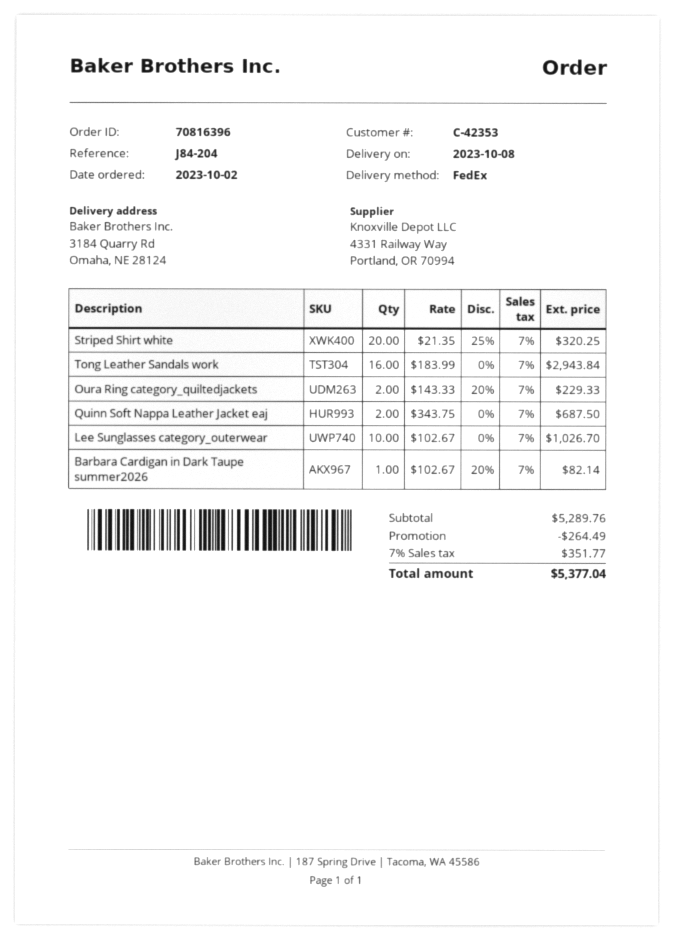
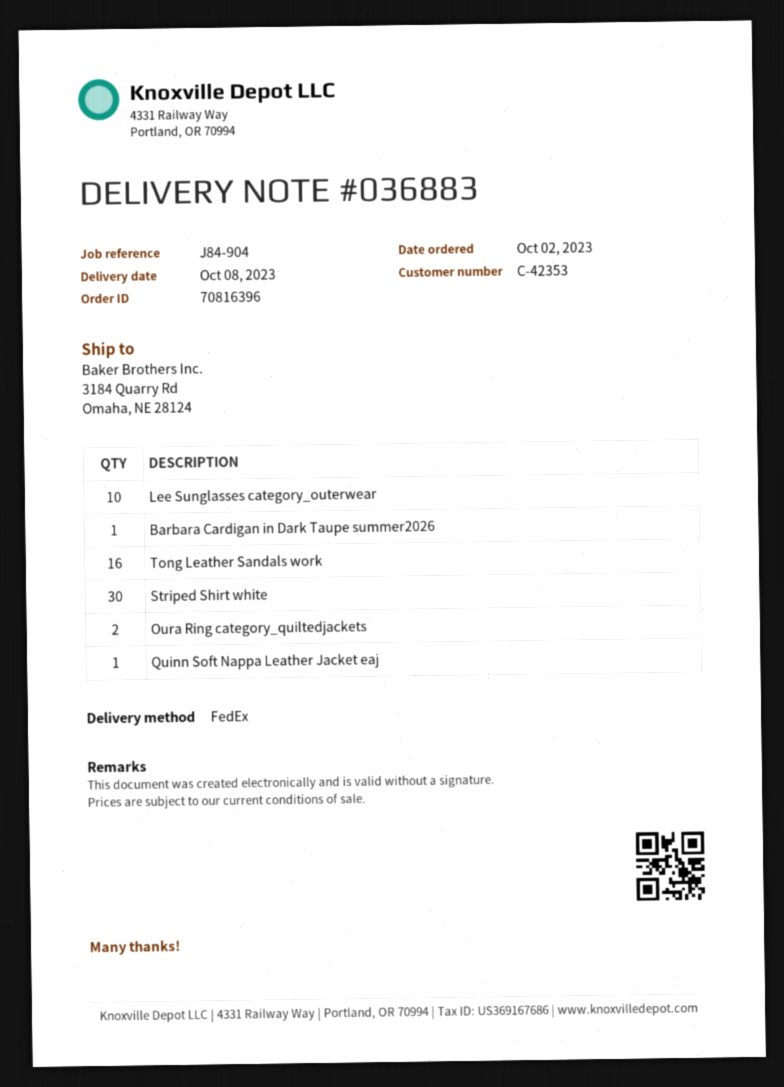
reference: J84-204 -> J84-904
Striped Shirt white: 20 -> 30
Quinn Soft Nappa Leather Jacket eaj: 2 -> 1

